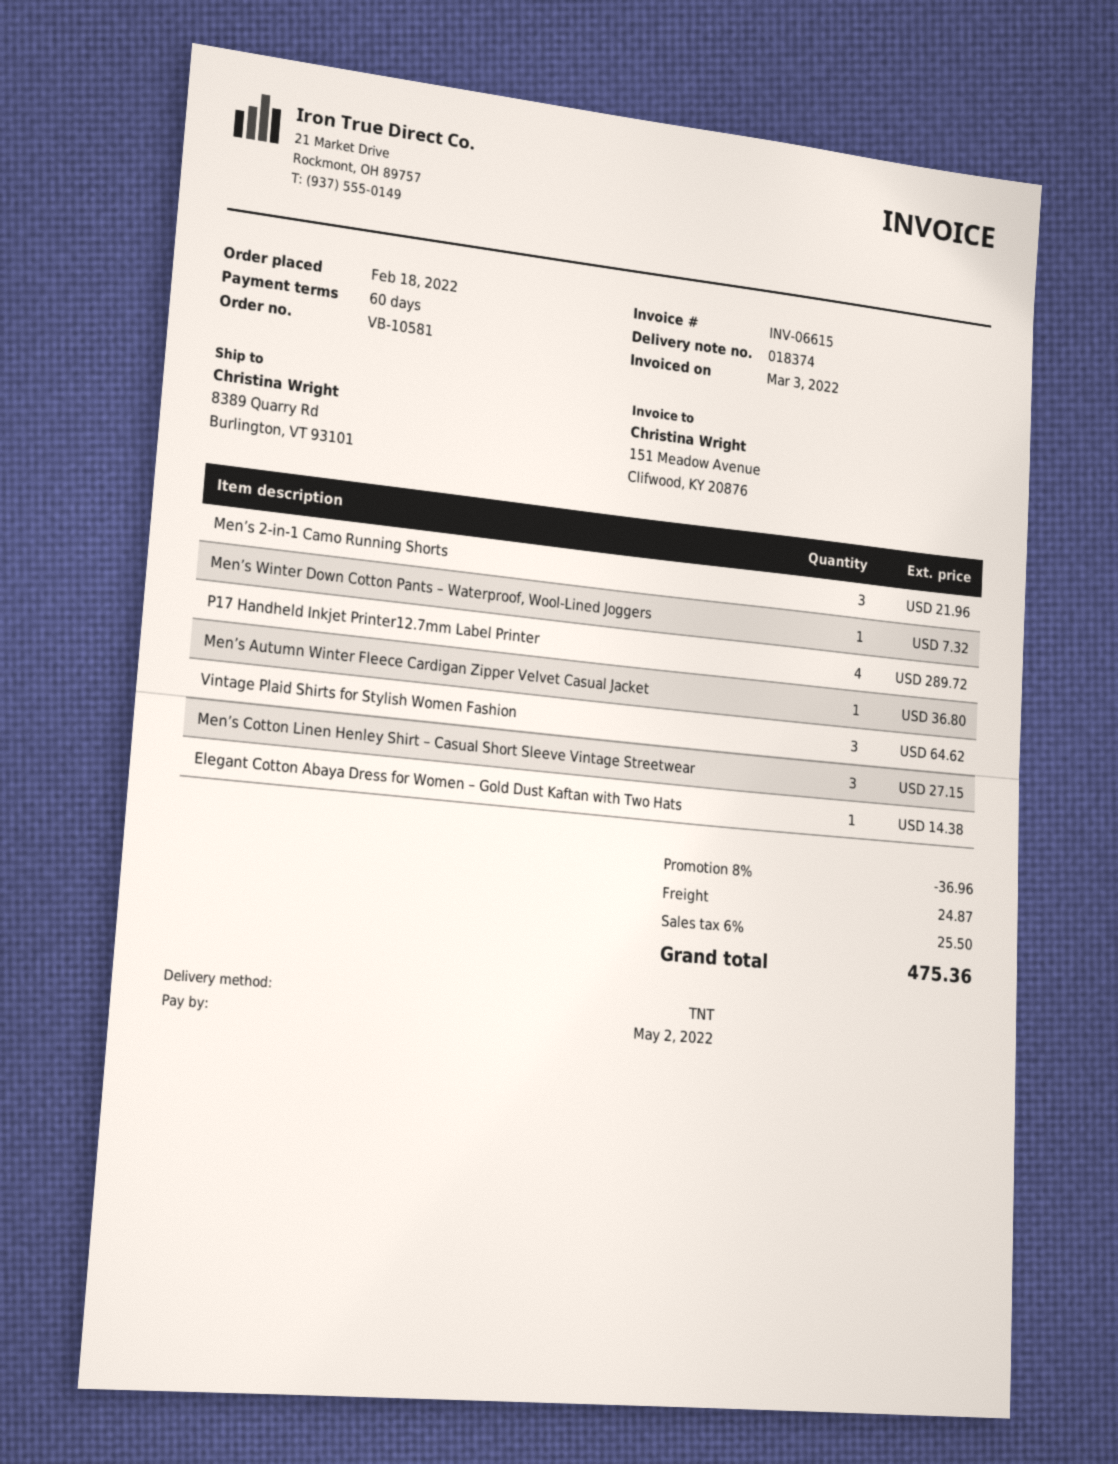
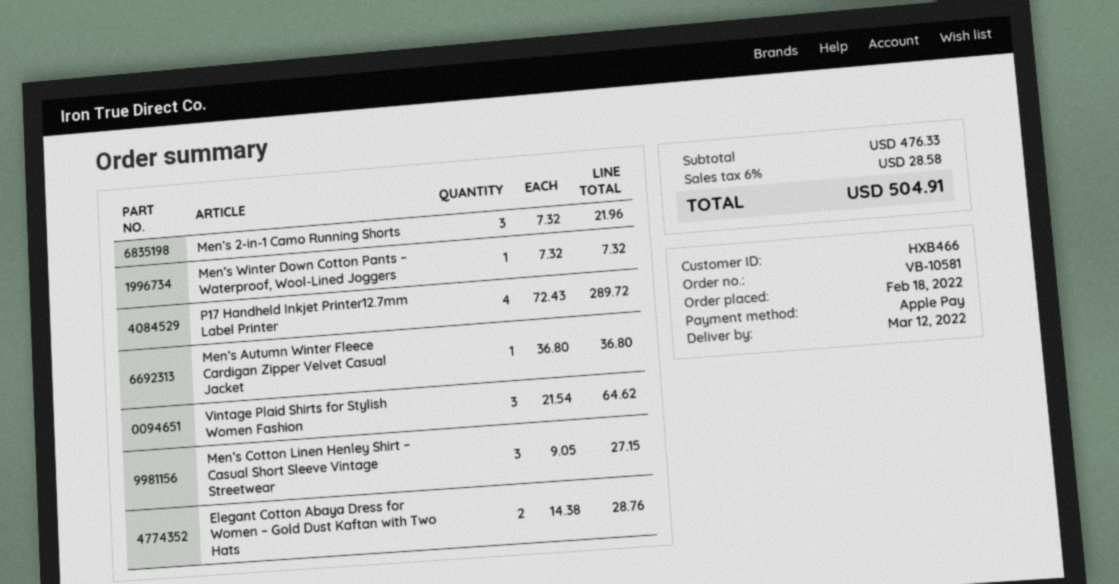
Elegant Cotton Abaya Dress for Women – Gold Dust Kaftan with Two Hats: 1 for 14.38 -> 2 for 28.76
discount: 8% = 36.96 -> none
shipping: 24.87 -> none
tax: 6% = 25.50 -> 6% = 28.58
total: 475.36 -> 504.91

